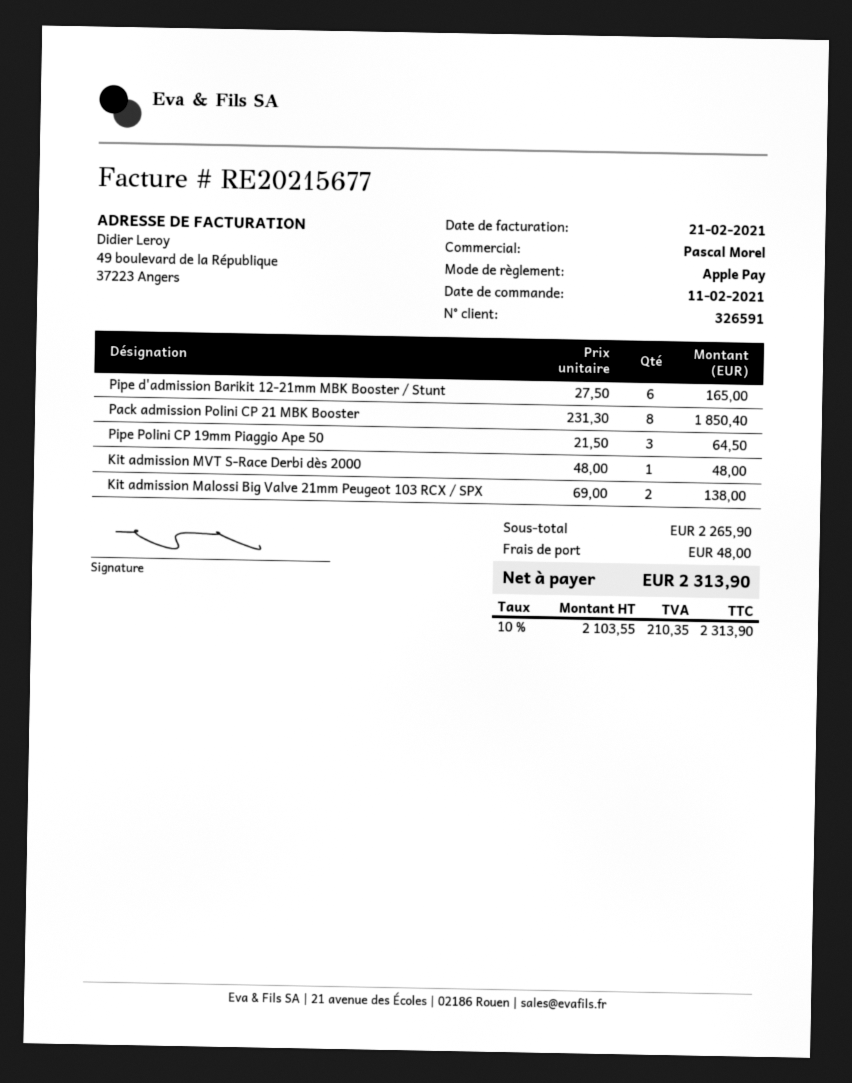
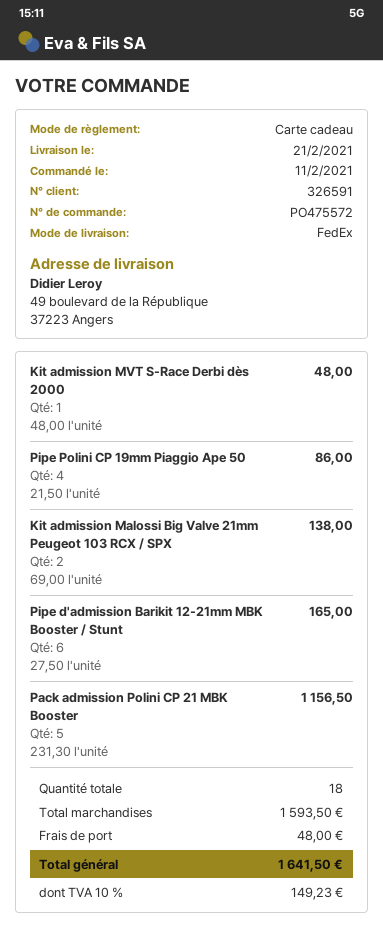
payment method: Apple Pay -> gift card
Pack admission Polini CP 21 MBK Booster: 8 x 231.30 = 1850.40 -> 5 x 231.30 = 1156.50
Pipe Polini CP 19mm Piaggio Ape 50: 3 x 21.50 = 64.50 -> 4 x 21.50 = 86.00
subtotal: 2265.90 -> 1593.50
tax: 10% = 210.35 -> 10% = 149.23
total: 2313.90 -> 1641.50

